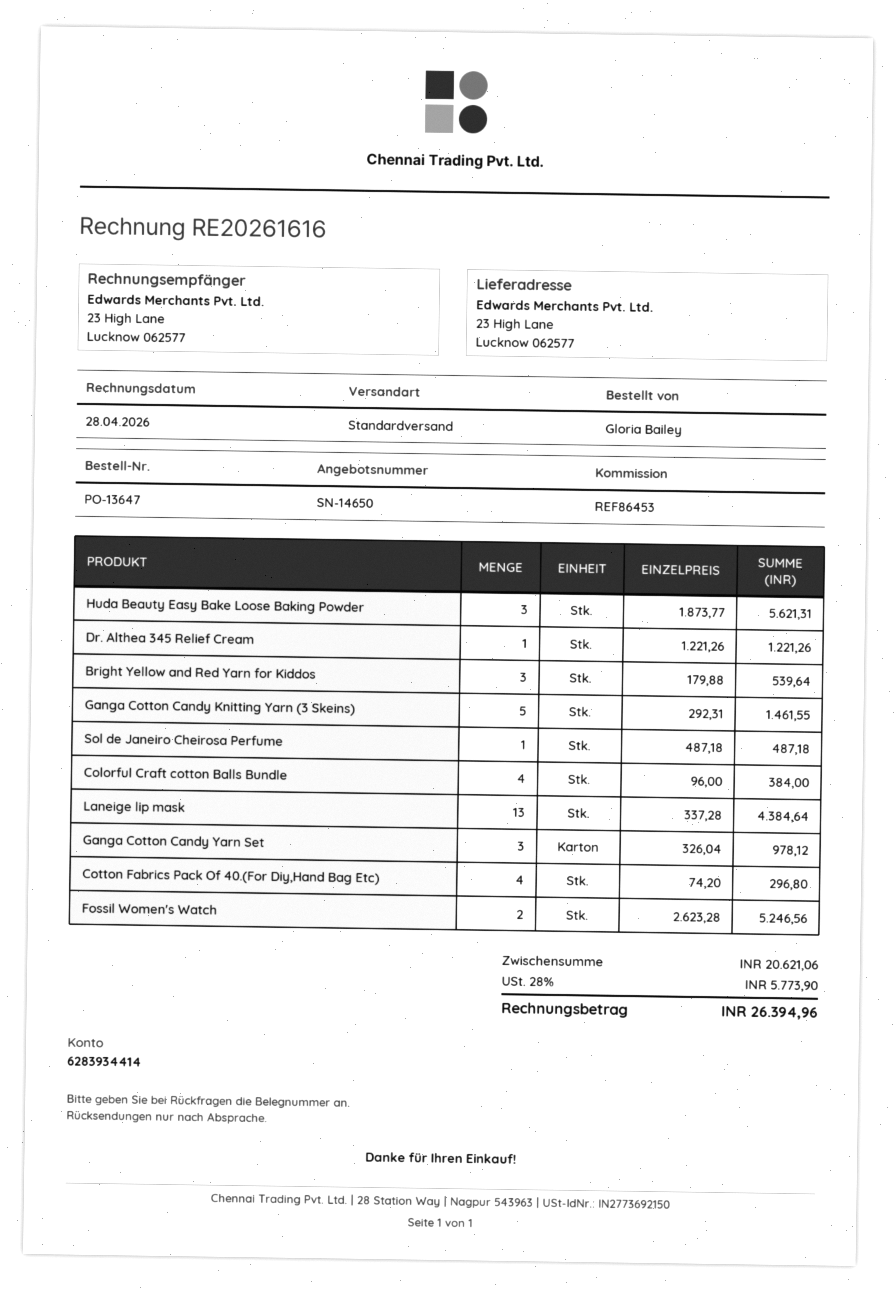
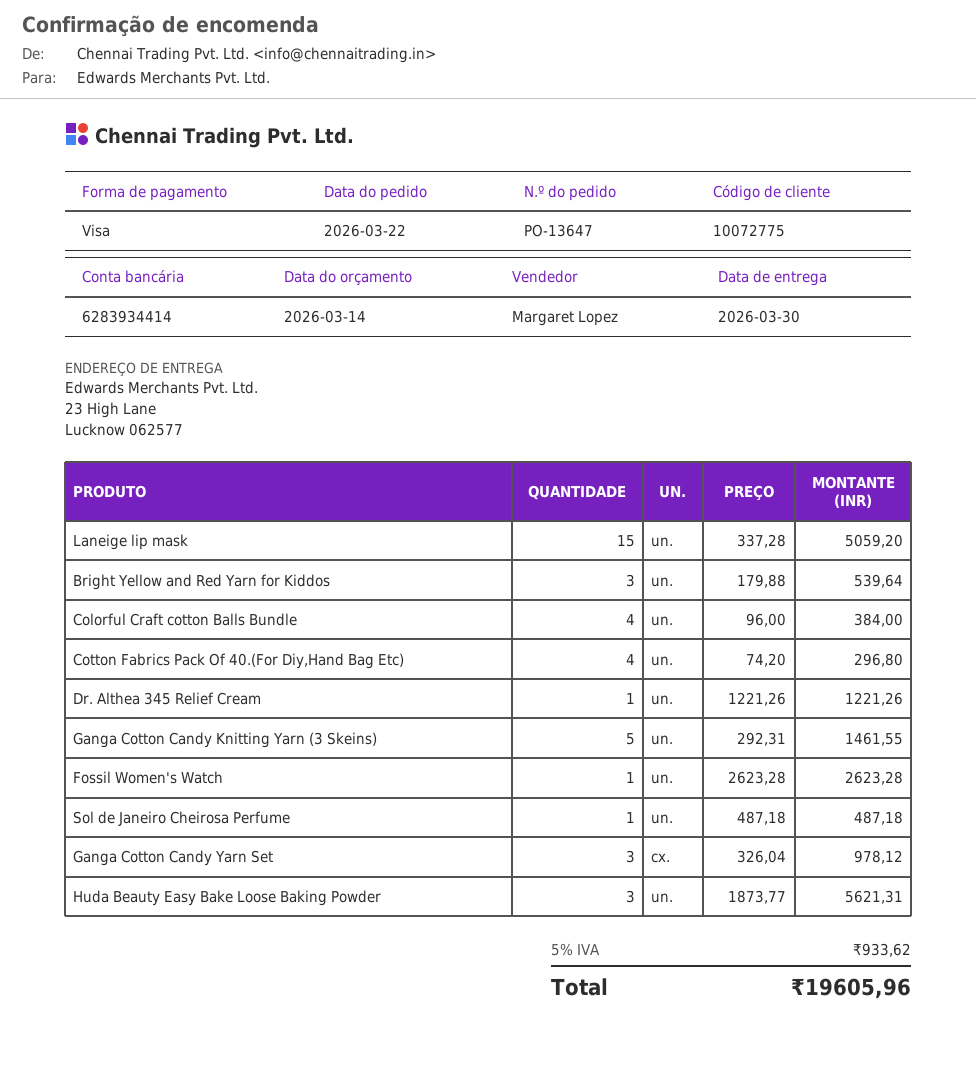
Laneige lip mask: 13 x 337.28 = 4384.64 -> 15 x 337.28 = 5059.20
Fossil Women's Watch: 2 x 2623.28 = 5246.56 -> 1 x 2623.28 = 2623.28
tax: 28% = 5773.90 -> 5% = 933.62
total: 26394.96 -> 19605.96

